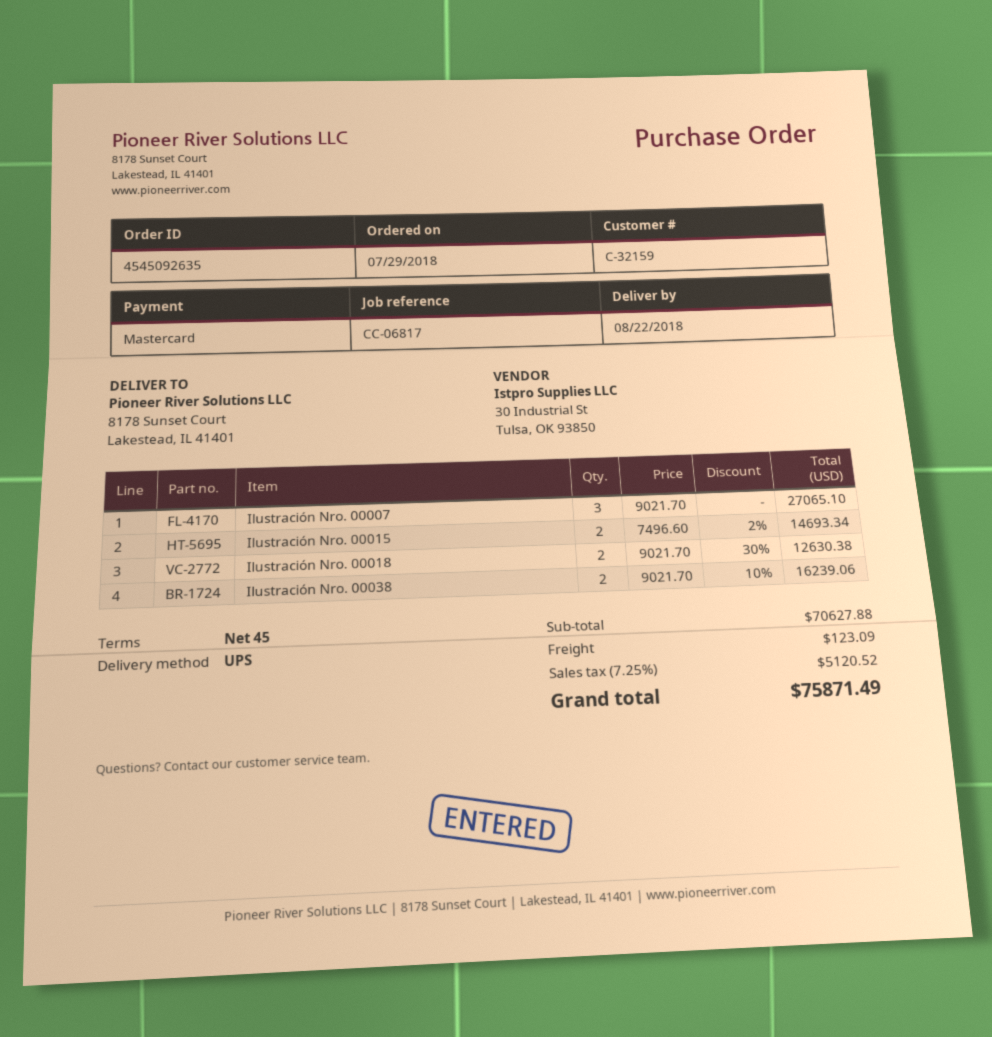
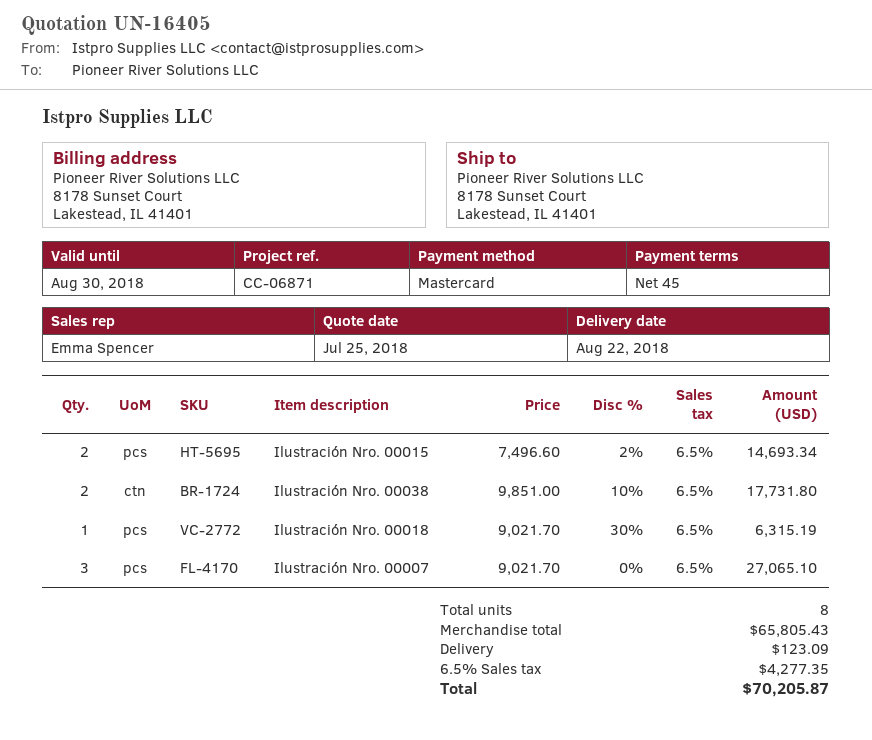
reference: CC-06817 -> CC-06871
Ilustración Nro. 00018: 2 x 9021.70 - 30% = 12630.38 -> 1 x 9021.70 - 30% = 6315.19
Ilustración Nro. 00038: 2 x 9021.70 - 10% = 16239.06 -> 2 x 9851.00 - 10% = 17731.80
subtotal: 70627.88 -> 65805.43
tax: 7.25% = 5120.52 -> 6.5% = 4277.35
total: 75871.49 -> 70205.87

